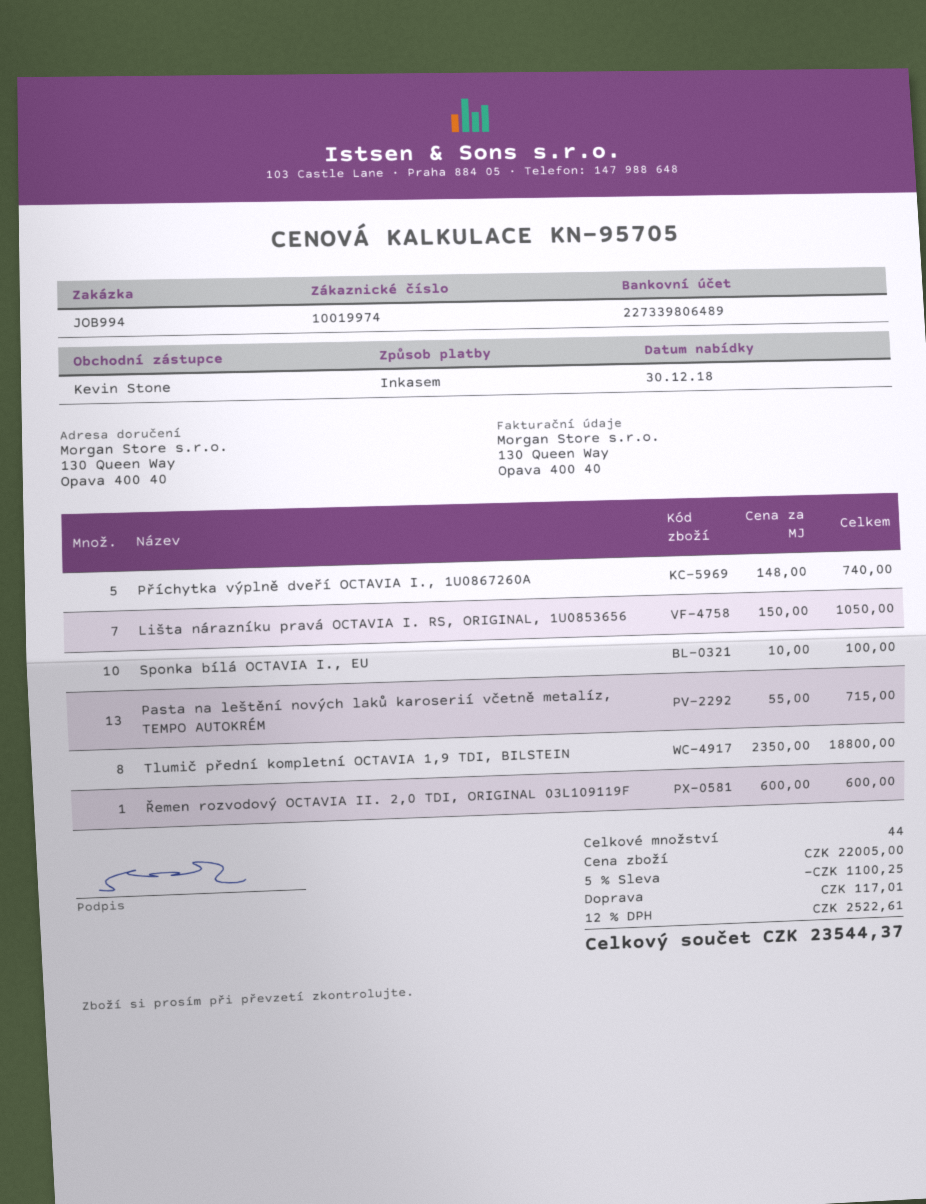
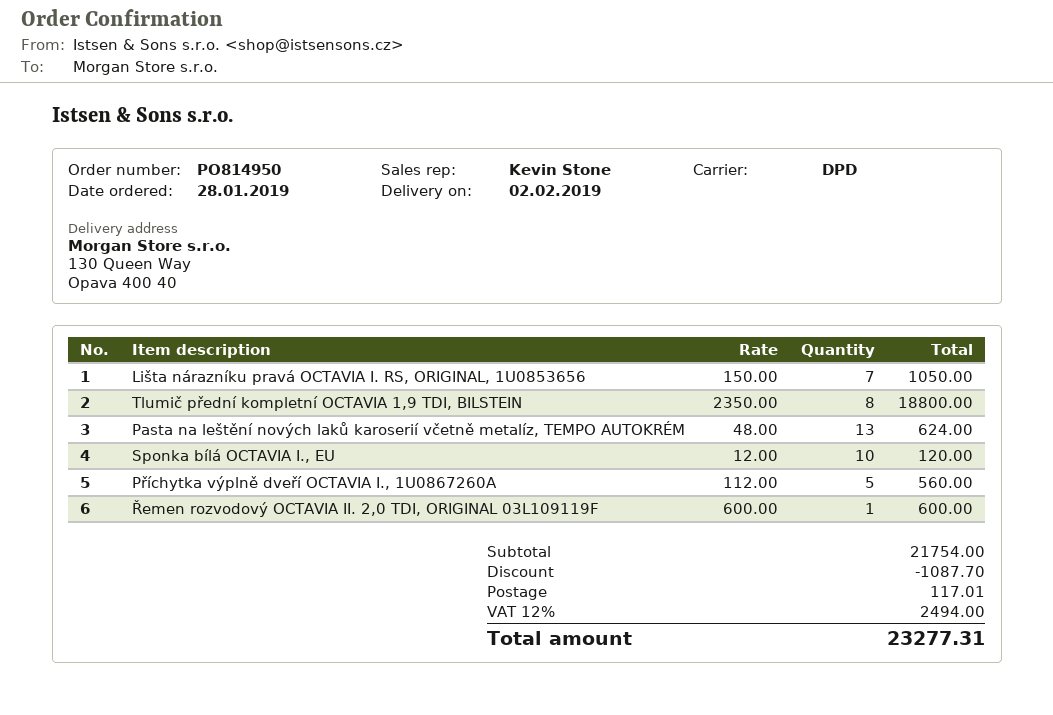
Příchytka výplně dveří OCTAVIA I., 1U0867260A: 5 x 148.00 = 740.00 -> 5 x 112.00 = 560.00
Sponka bílá OCTAVIA I., EU: 10 x 10.00 = 100.00 -> 10 x 12.00 = 120.00
Pasta na leštění nových laků karoserií včetně metalíz, TEMPO AUTOKRÉM: 13 x 55.00 = 715.00 -> 13 x 48.00 = 624.00
subtotal: 22005.00 -> 21754.00
discount: 1100.25 -> 1087.70
tax: 12% = 2522.61 -> 12% = 2494.00
total: 23544.37 -> 23277.31

